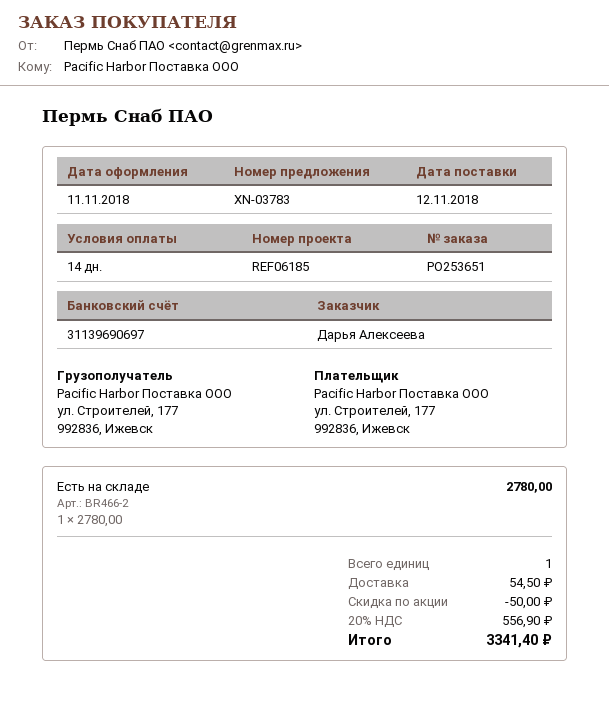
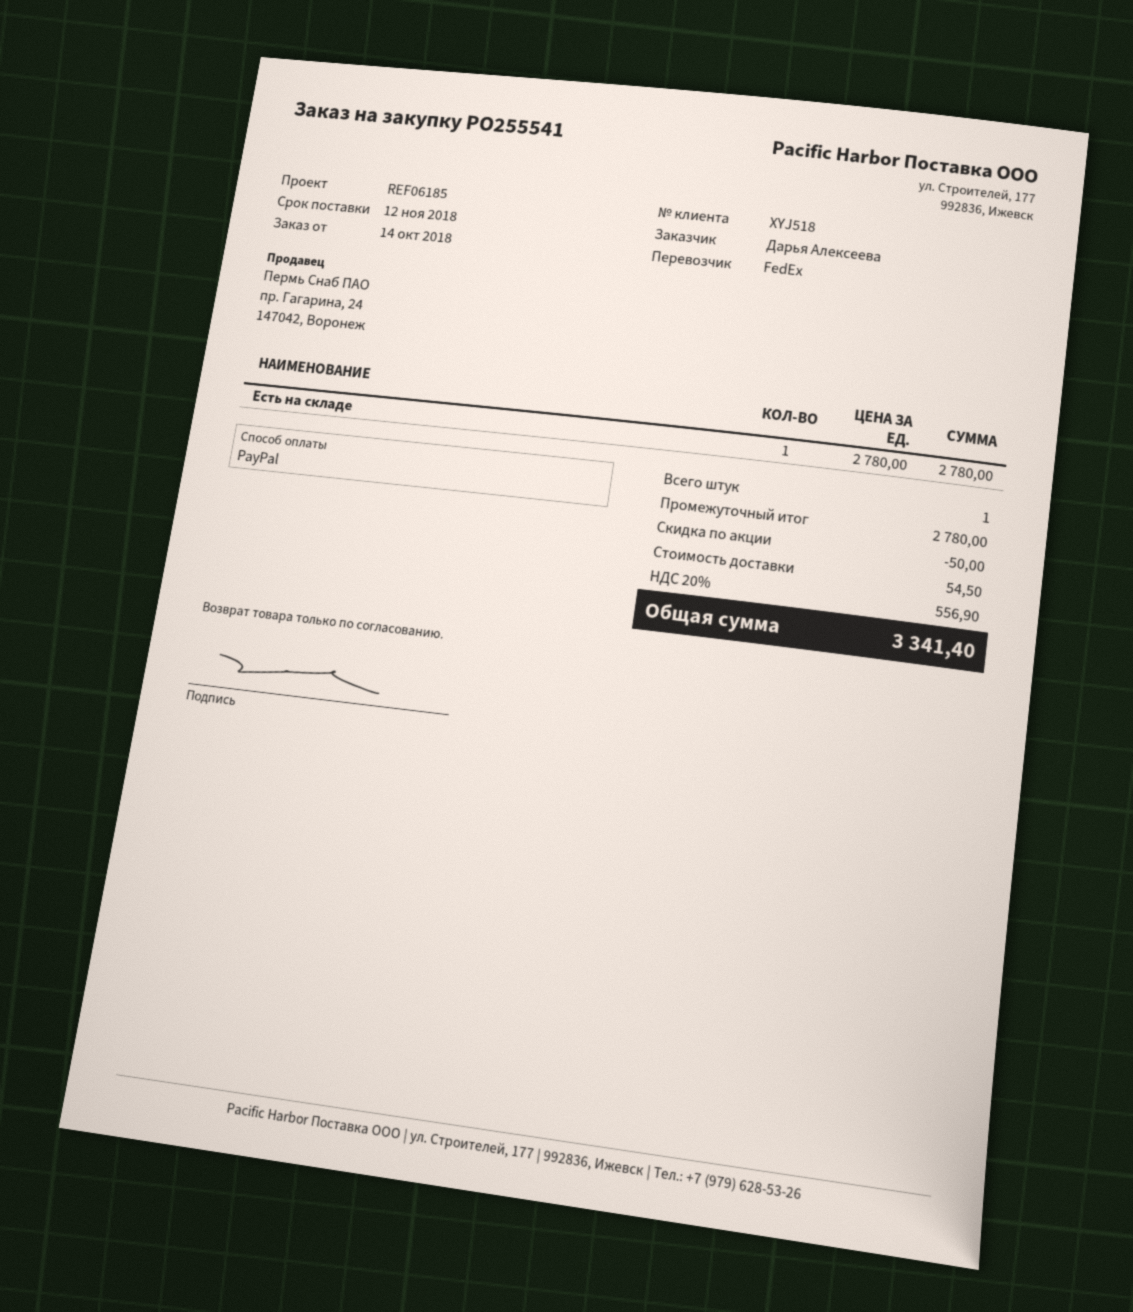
order number: PO253651 -> PO255541
order date: 2018-11-11 -> 2018-10-14

